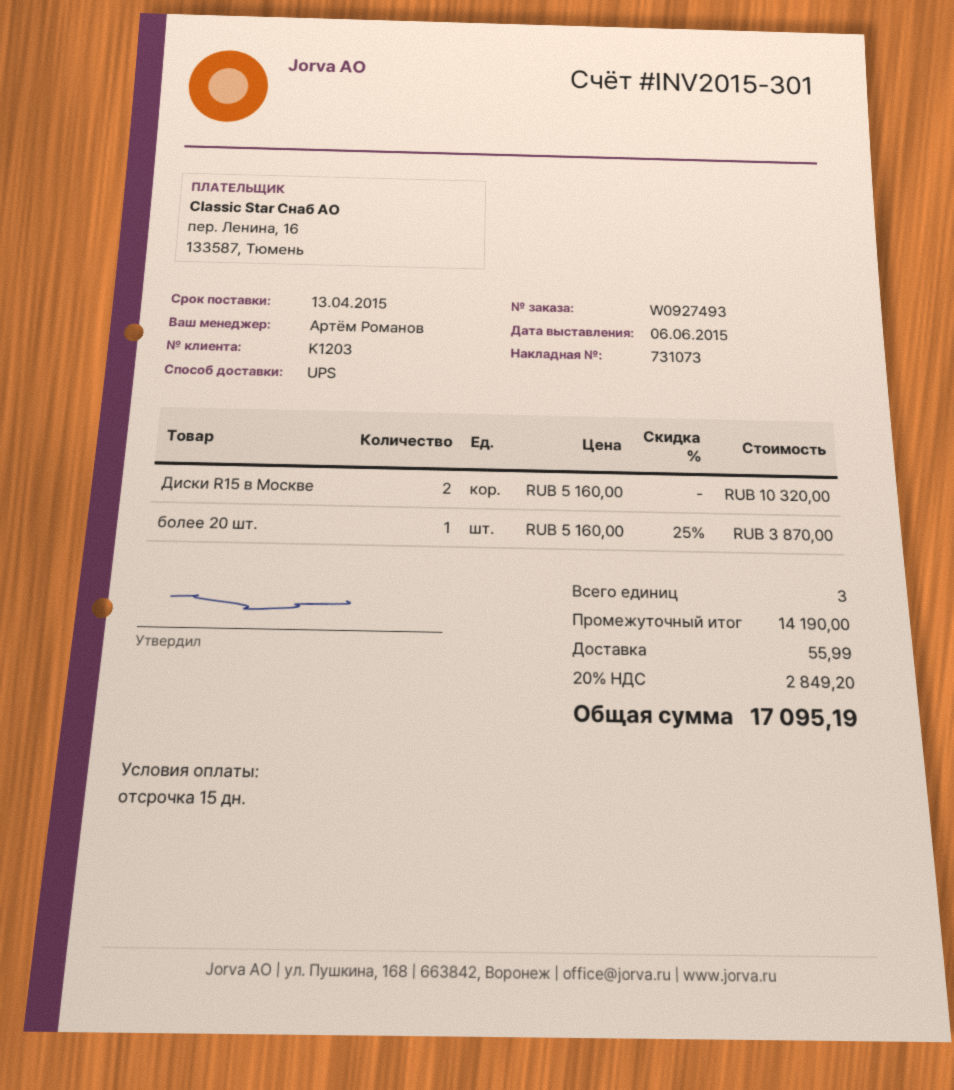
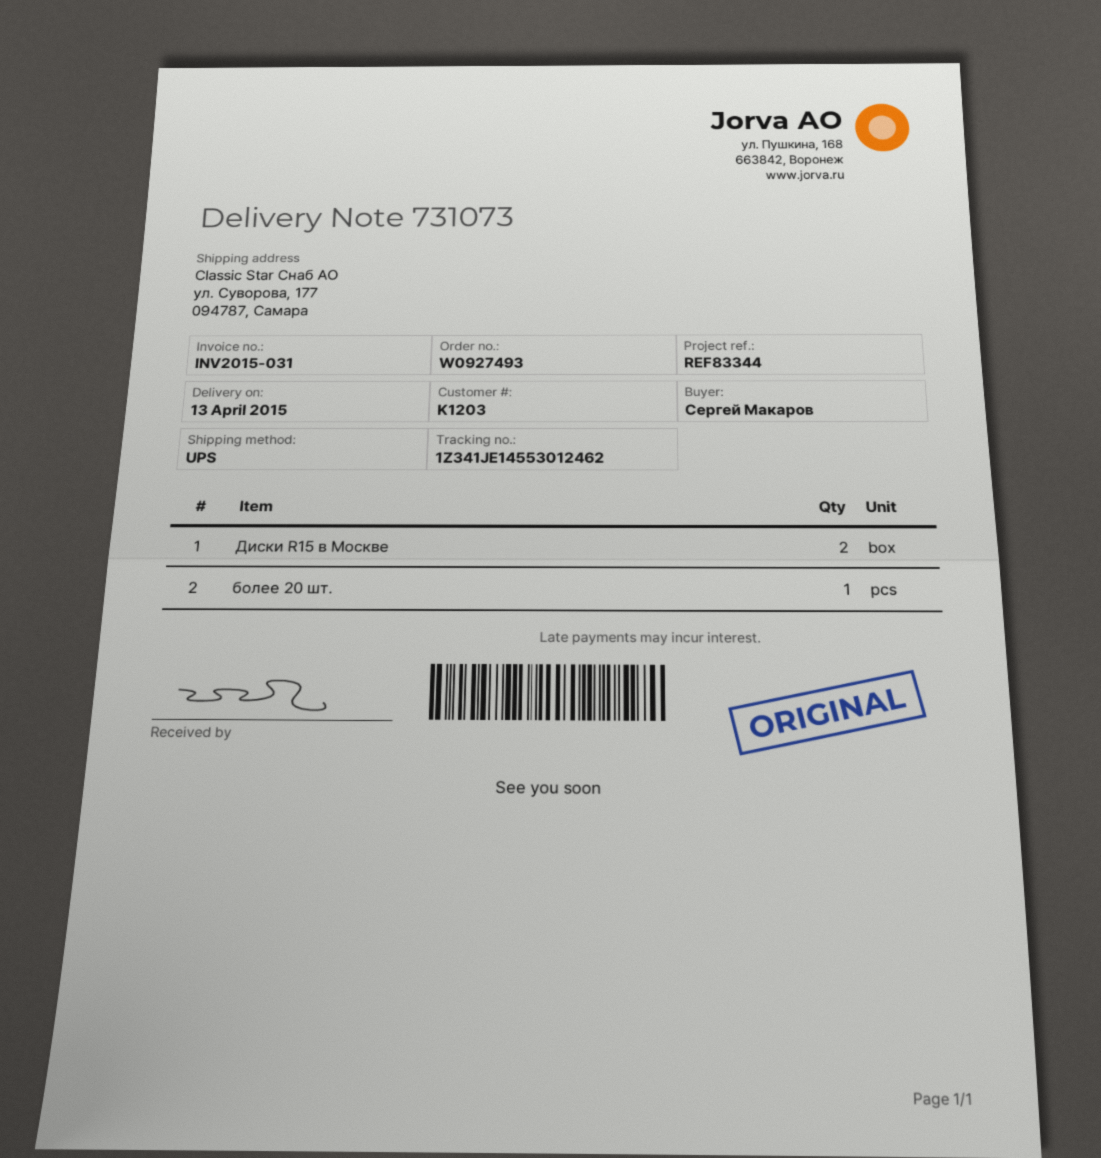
invoice number: INV2015-301 -> INV2015-031

